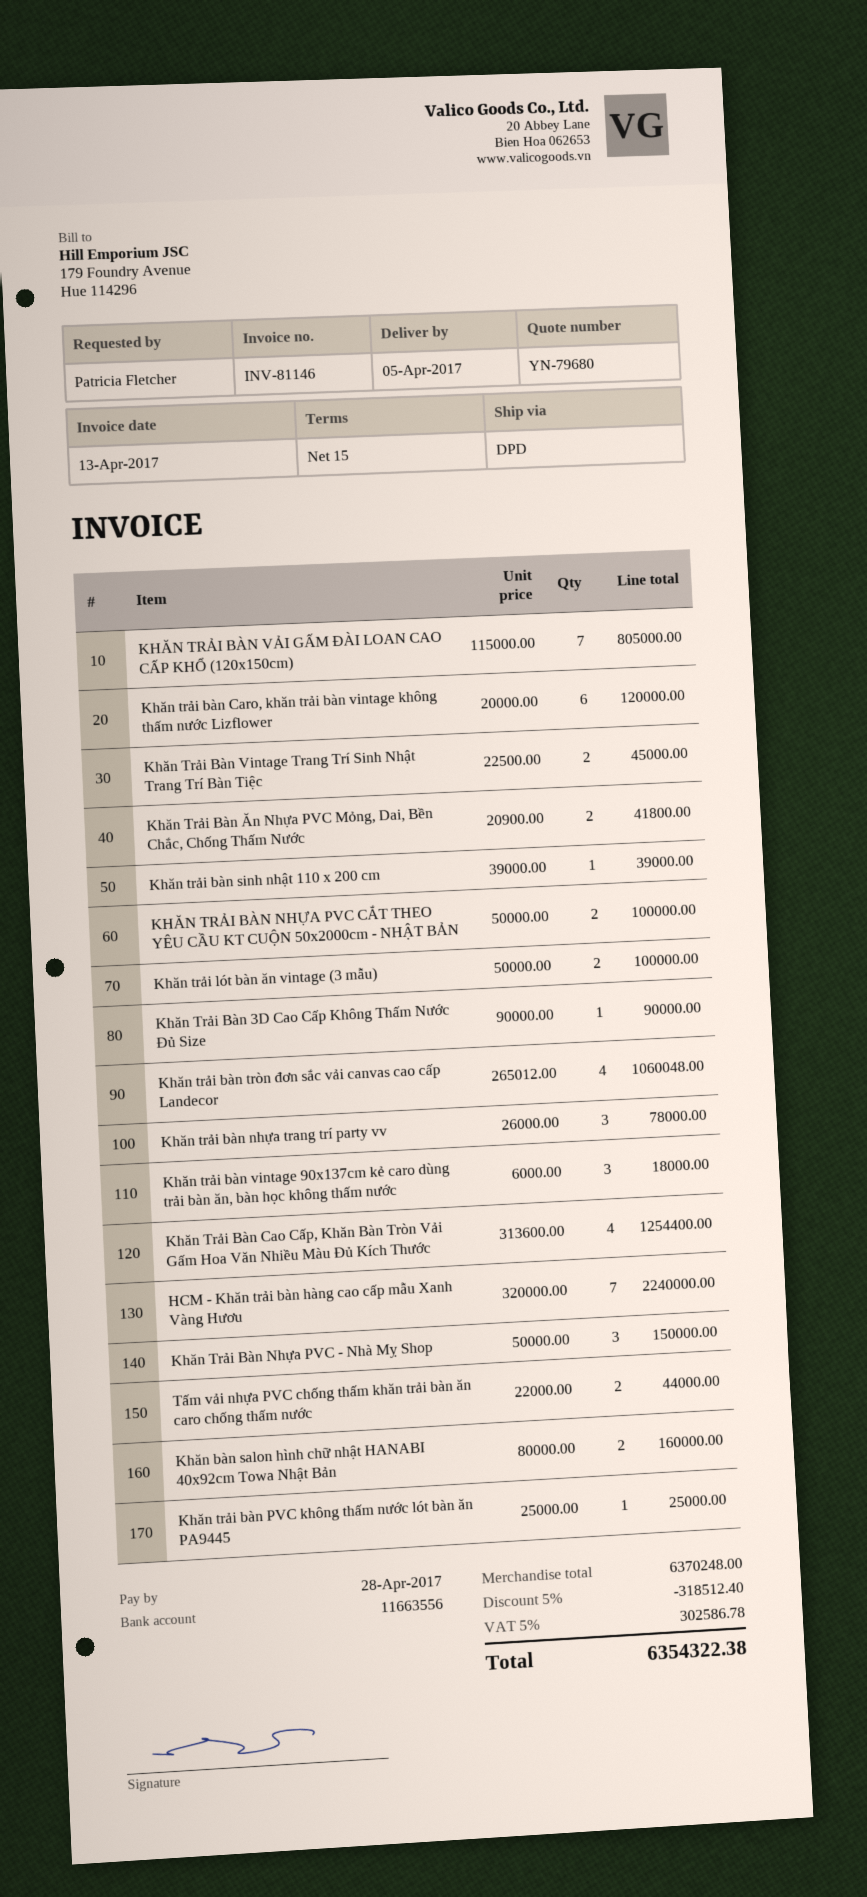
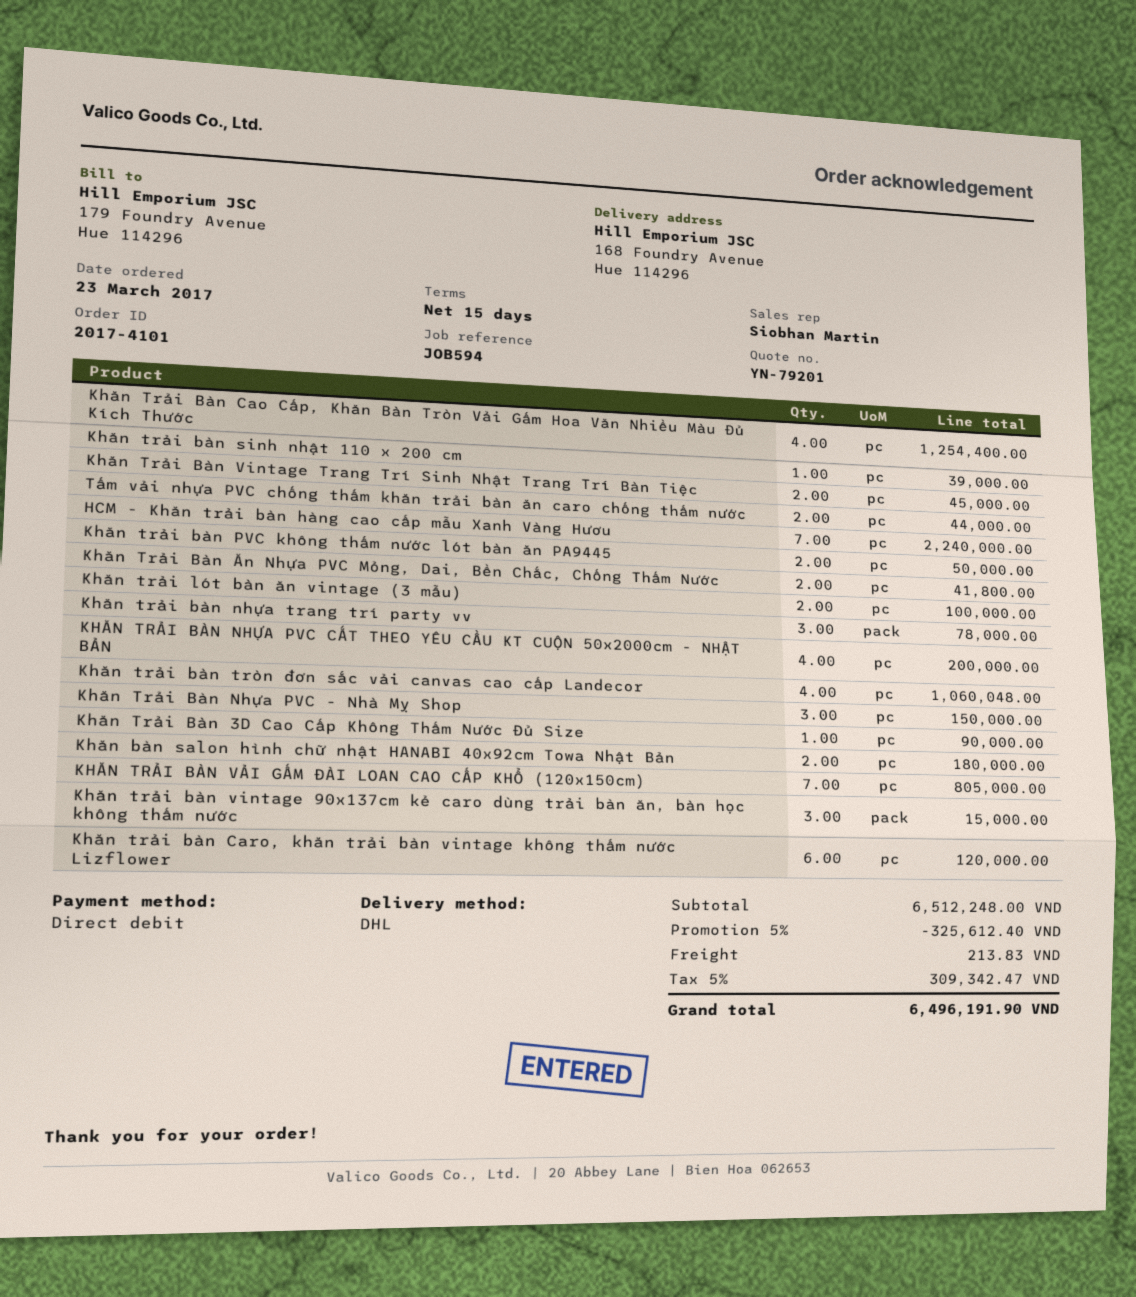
quote number: YN-79680 -> YN-79201
shipping method: DPD -> DHL
KHĂN TRẢI BÀN NHỰA PVC CẮT THEO YÊU CẦU KT CUỘN 50x2000cm - NHẬT BẢN: 2 for 100000.00 -> 4 for 200000.00
Khăn trải bàn vintage 90x137cm kẻ caro dùng trải bàn ăn, bàn học không thấm nước: 3 for 18000.00 -> 3 for 15000.00
Khăn bàn salon hình chữ nhật HANABI 40x92cm Towa Nhật Bản: 2 for 160000.00 -> 2 for 180000.00
Khăn trải bàn PVC không thấm nước lót bàn ăn PA9445: 1 for 25000.00 -> 2 for 50000.00
subtotal: 6370248.00 -> 6512248.00
discount: 5% = 318512.40 -> 5% = 325612.40
shipping: none -> 213.83
tax: 5% = 302586.78 -> 5% = 309342.47
total: 6354322.38 -> 6496191.90

